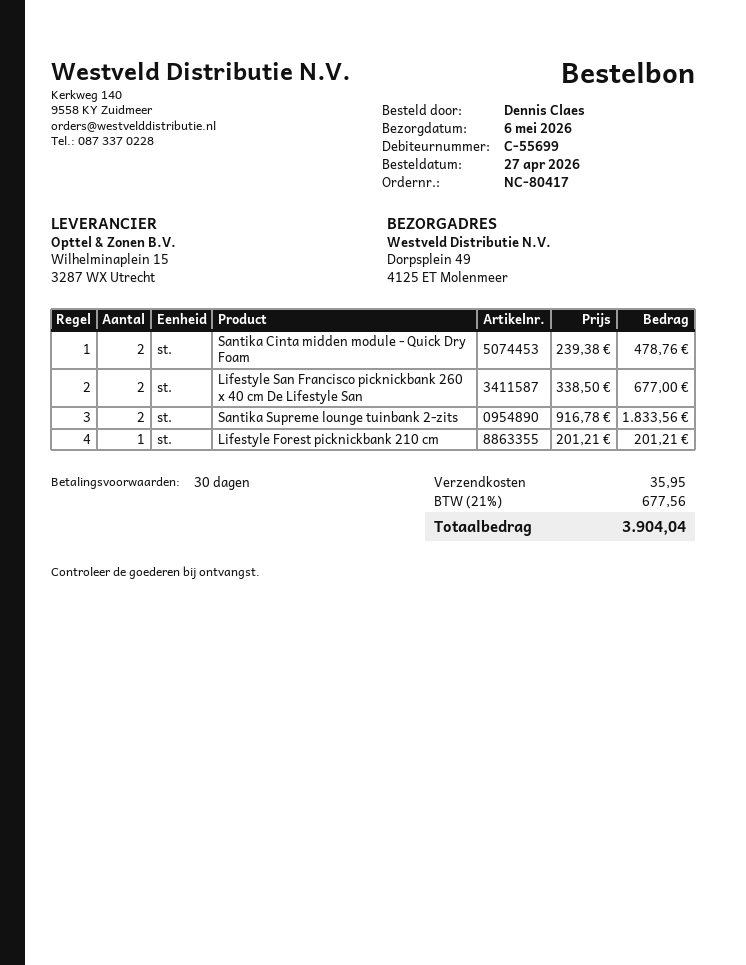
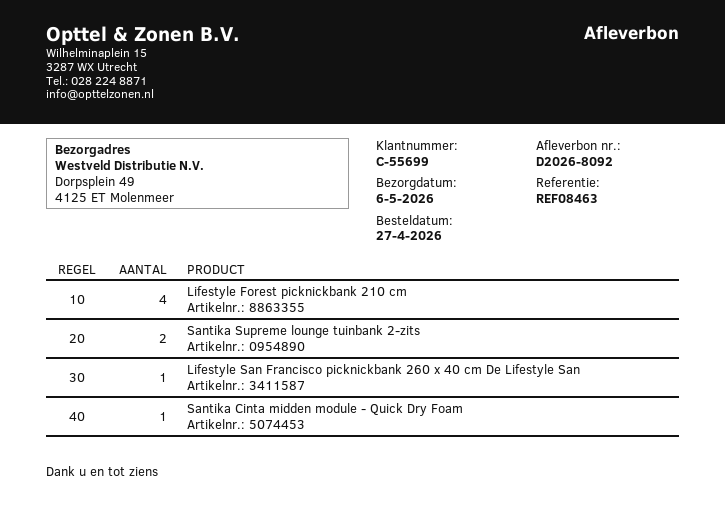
Santika Cinta midden module - Quick Dry Foam: 2 -> 1
Lifestyle San Francisco picknickbank 260 x 40 cm De Lifestyle San: 2 -> 1
Lifestyle Forest picknickbank 210 cm: 1 -> 4

